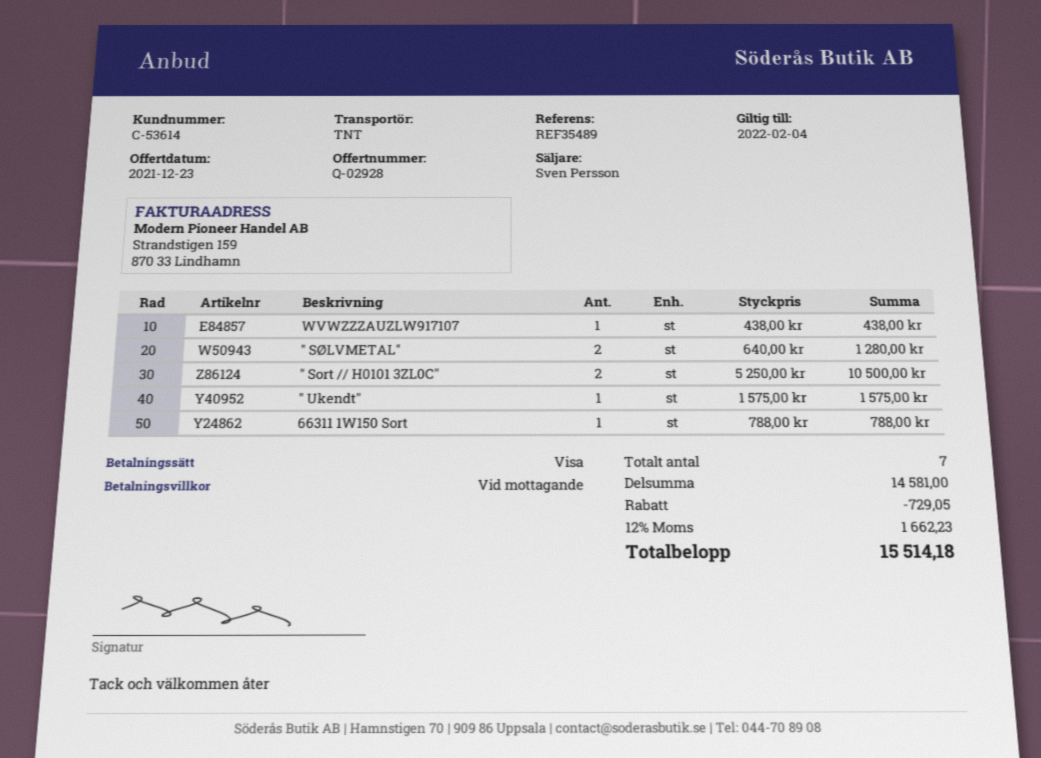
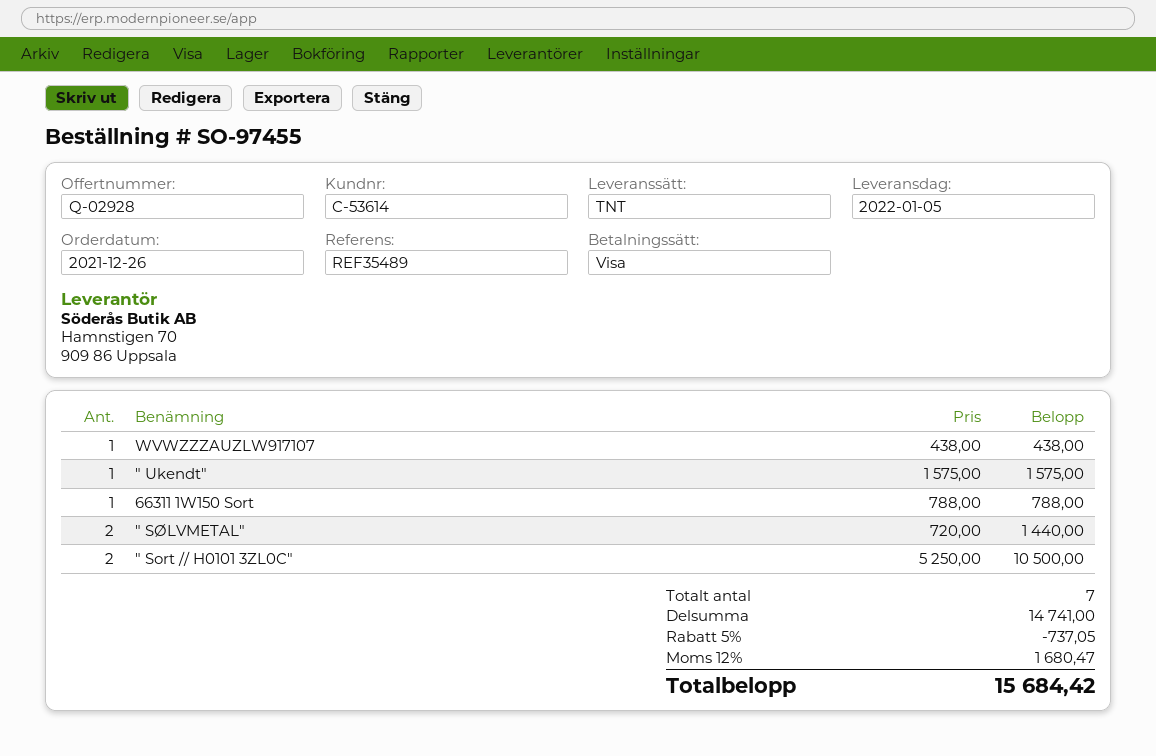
" SØLVMETAL": 2 x 640.00 = 1280.00 -> 2 x 720.00 = 1440.00
subtotal: 14581.00 -> 14741.00
discount: 729.05 -> 737.05
tax: 12% = 1662.23 -> 12% = 1680.47
total: 15514.18 -> 15684.42

